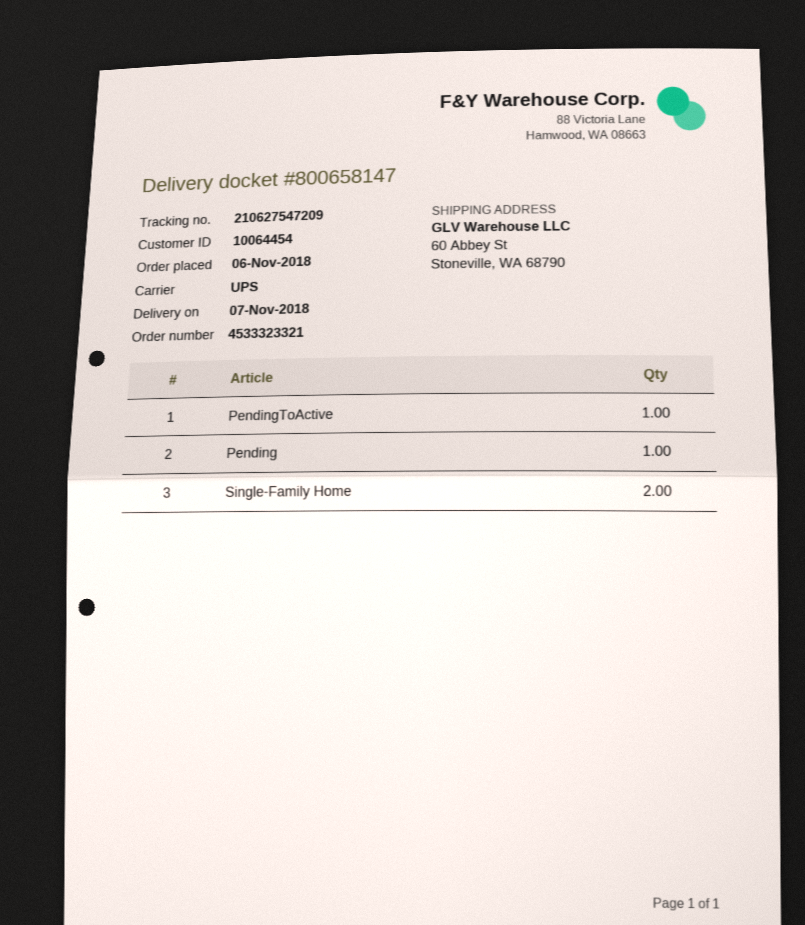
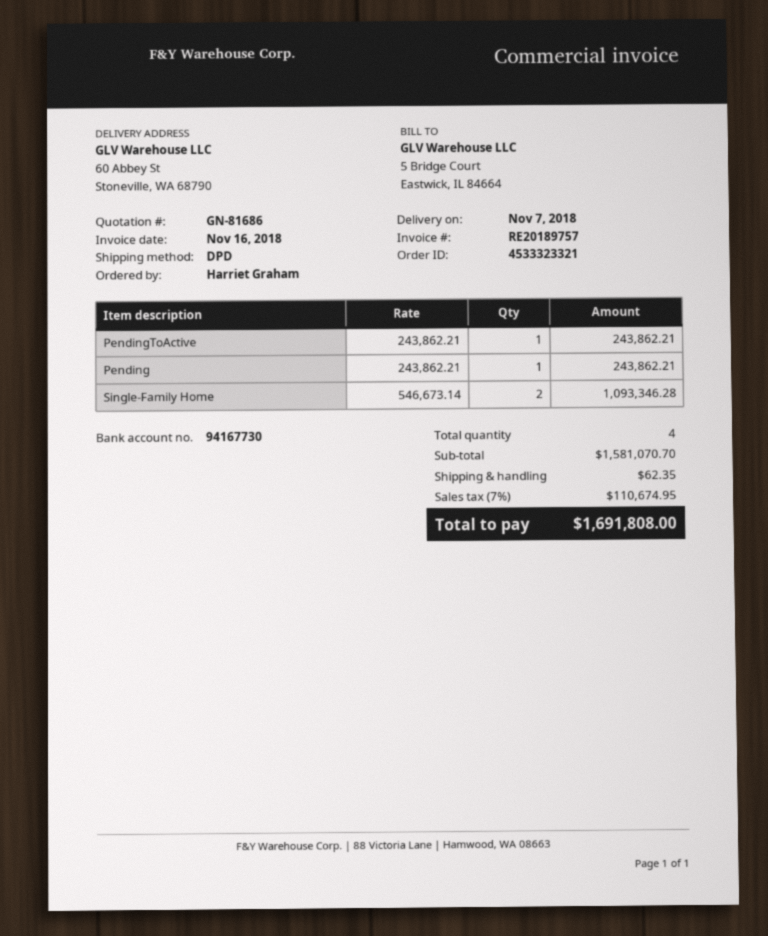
shipping method: UPS -> DPD

